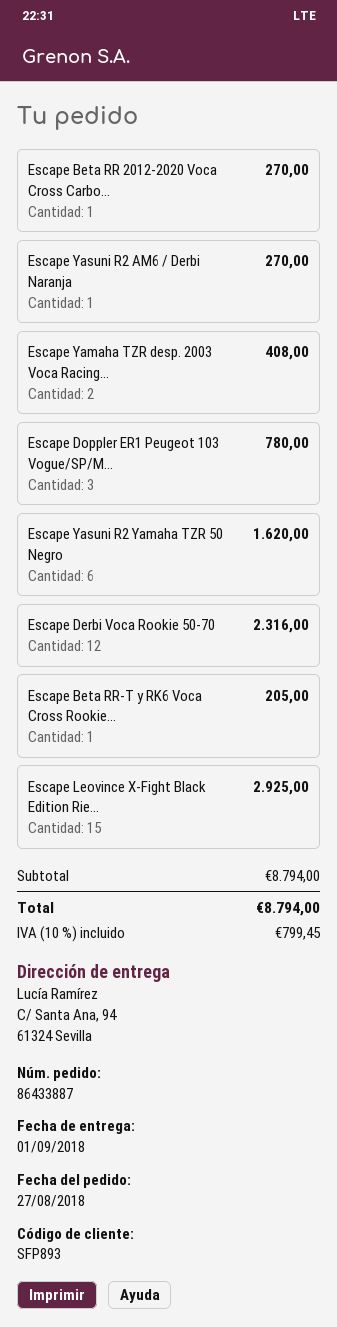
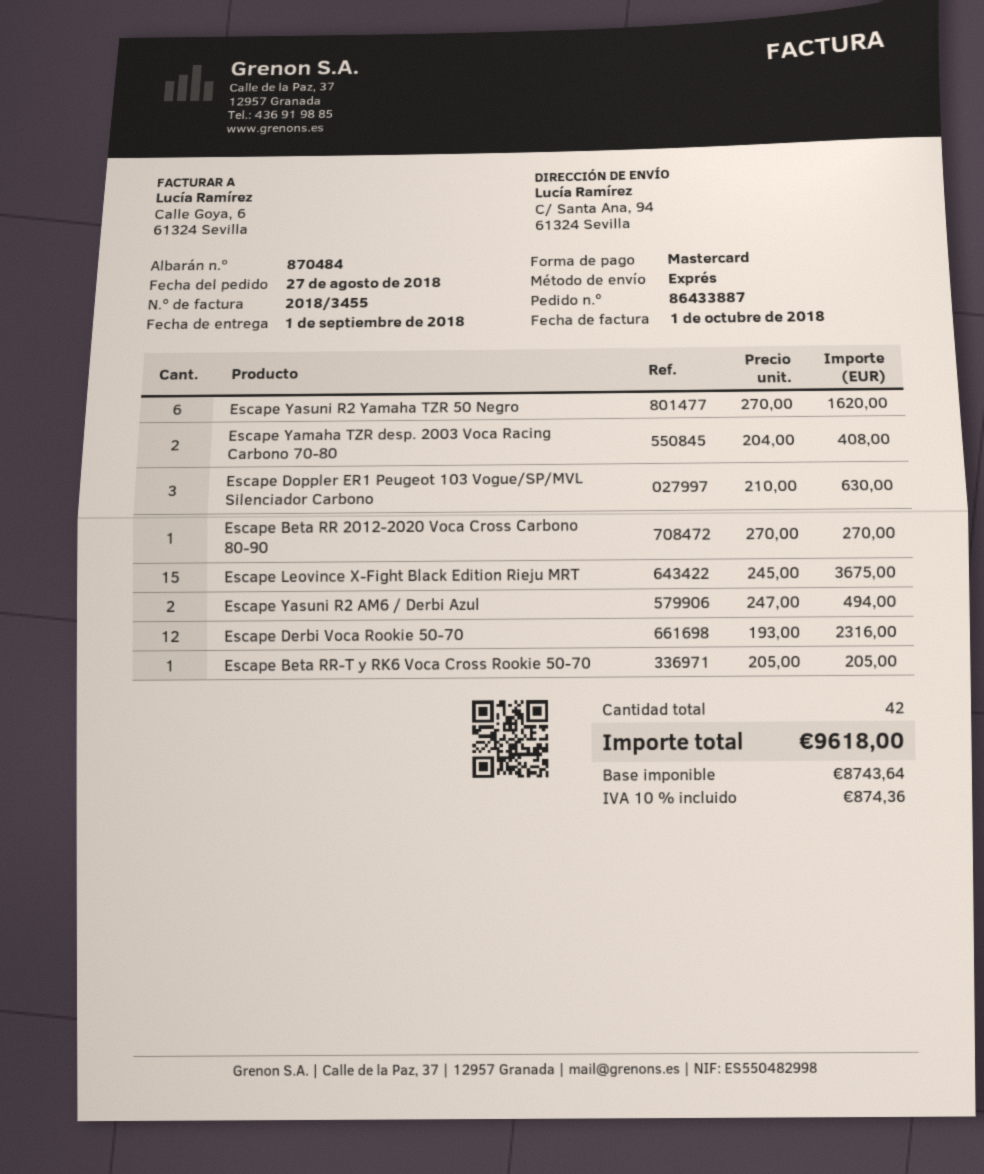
Escape Yasuni R2 AM6 / Derbi Naranja: 1 for 270.00 -> none
Escape Doppler ER1 Peugeot 103 Vogue/SP/M...: 3 for 780.00 -> 3 for 630.00
Escape Leovince X-Fight Black Edition Rie...: 15 for 2925.00 -> 15 for 3675.00
Escape Yasuni R2 AM6 / Derbi Azul: none -> 2 for 494.00
tax: 10% = 799.45 -> 10% = 874.36
total: 8794.00 -> 9618.00

